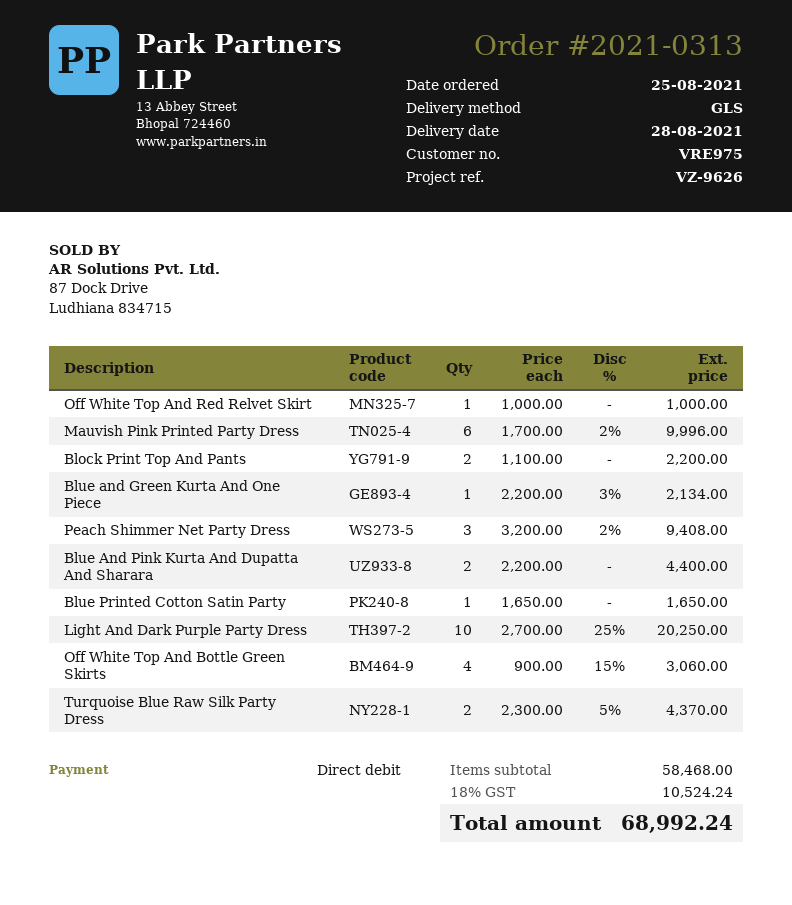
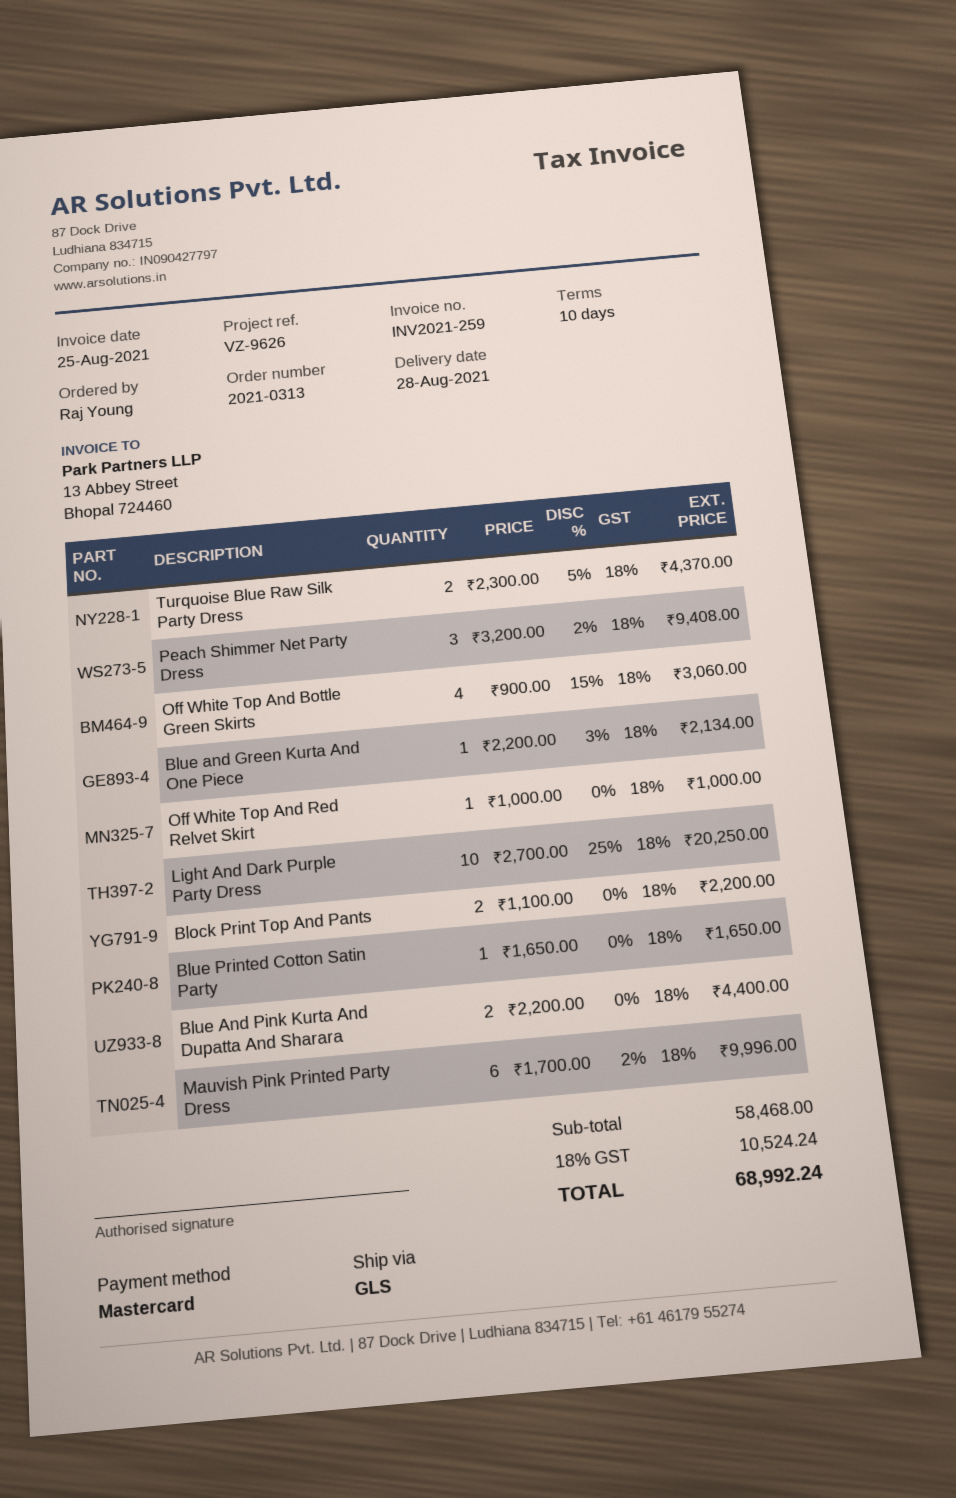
payment method: direct debit -> Mastercard

